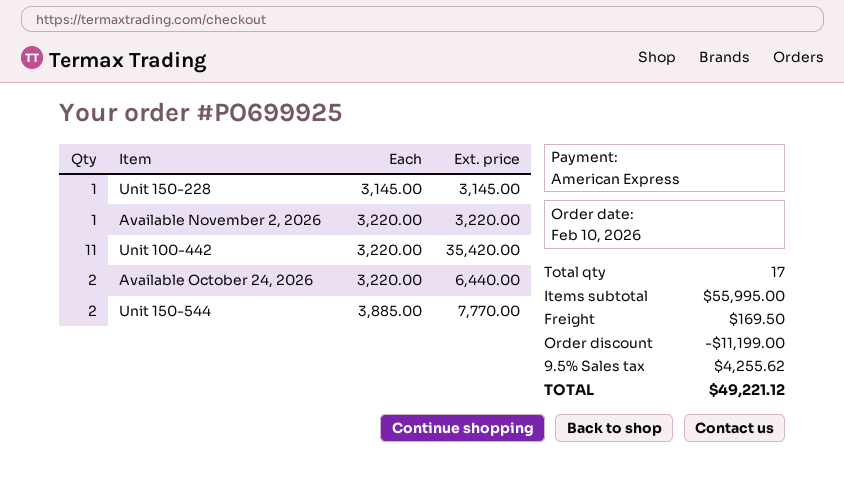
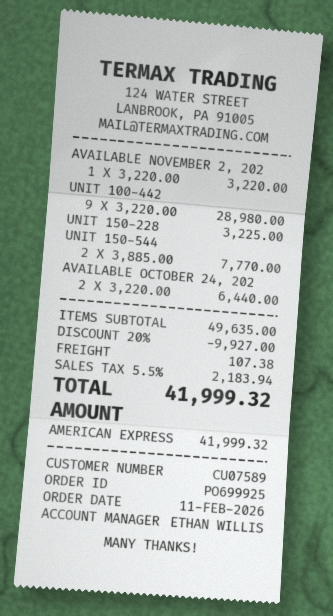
order date: 2026-02-10 -> 2026-02-11
Unit 150-228: 1 x 3145.00 = 3145.00 -> 1 x 3225.00 = 3225.00
Unit 100-442: 11 x 3220.00 = 35420.00 -> 9 x 3220.00 = 28980.00
subtotal: 55995.00 -> 49635.00
discount: 11199.00 -> 9927.00
shipping: 169.50 -> 107.38
tax: 9.5% = 4255.62 -> 5.5% = 2183.94
total: 49221.12 -> 41999.32

